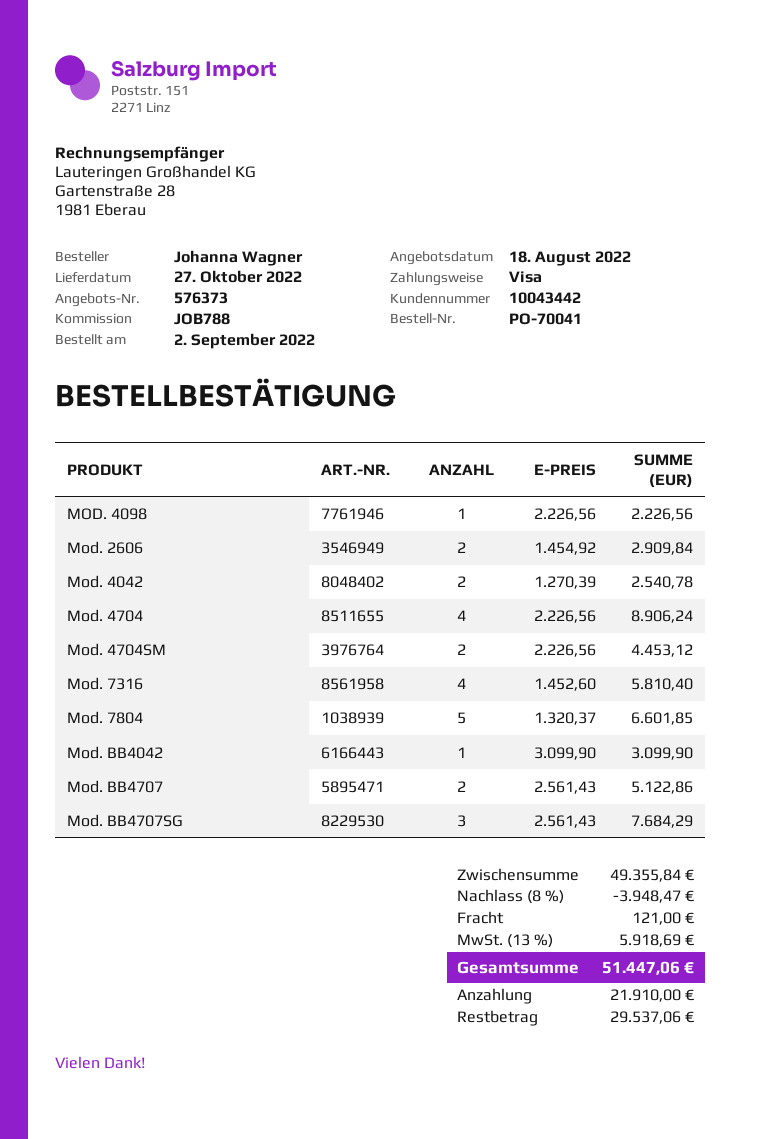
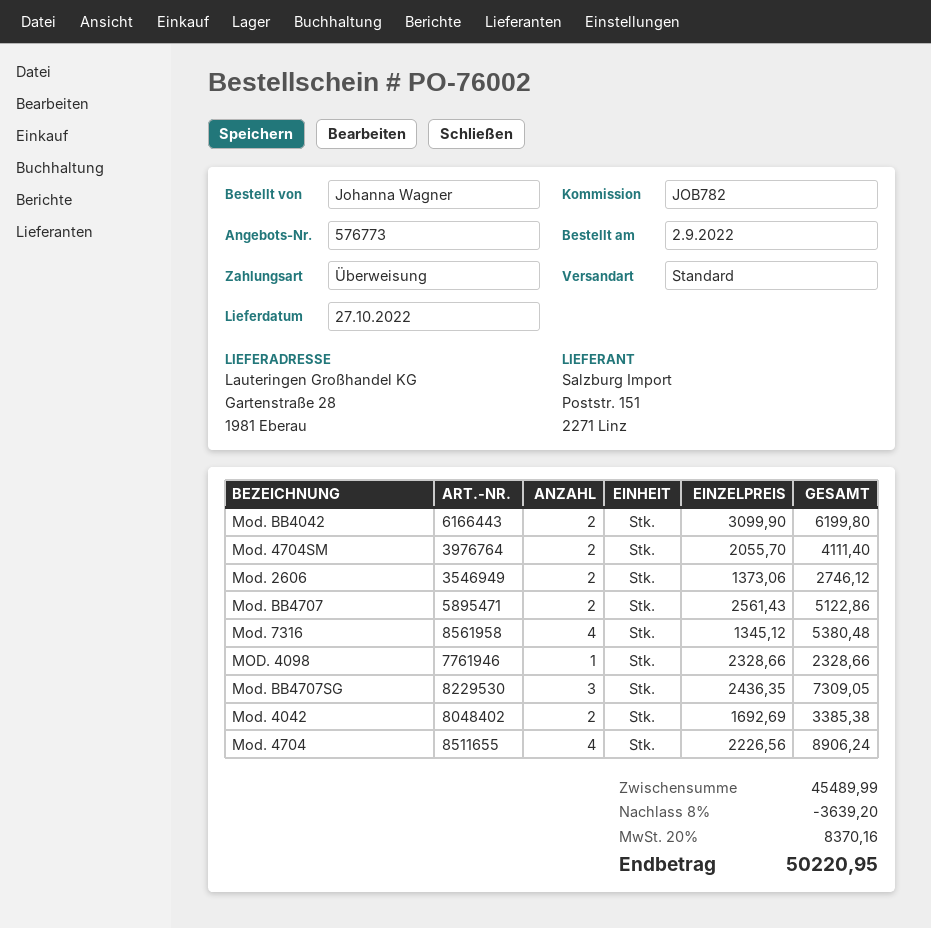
quote number: 576373 -> 576773
order number: PO-70041 -> PO-76002
reference: JOB788 -> JOB782
payment method: Visa -> bank transfer
MOD. 4098: 1 x 2226.56 = 2226.56 -> 1 x 2328.66 = 2328.66
Mod. 2606: 2 x 1454.92 = 2909.84 -> 2 x 1373.06 = 2746.12
Mod. 4042: 2 x 1270.39 = 2540.78 -> 2 x 1692.69 = 3385.38
Mod. 4704SM: 2 x 2226.56 = 4453.12 -> 2 x 2055.70 = 4111.40
Mod. 7316: 4 x 1452.60 = 5810.40 -> 4 x 1345.12 = 5380.48
Mod. 7804: 5 x 1320.37 = 6601.85 -> none
Mod. BB4042: 1 x 3099.90 = 3099.90 -> 2 x 3099.90 = 6199.80
Mod. BB4707SG: 3 x 2561.43 = 7684.29 -> 3 x 2436.35 = 7309.05
subtotal: 49355.84 -> 45489.99
discount: 8% = 3948.47 -> 8% = 3639.20
shipping: 121.00 -> none
tax: 13% = 5918.69 -> 20% = 8370.16
total: 51447.06 -> 50220.95

